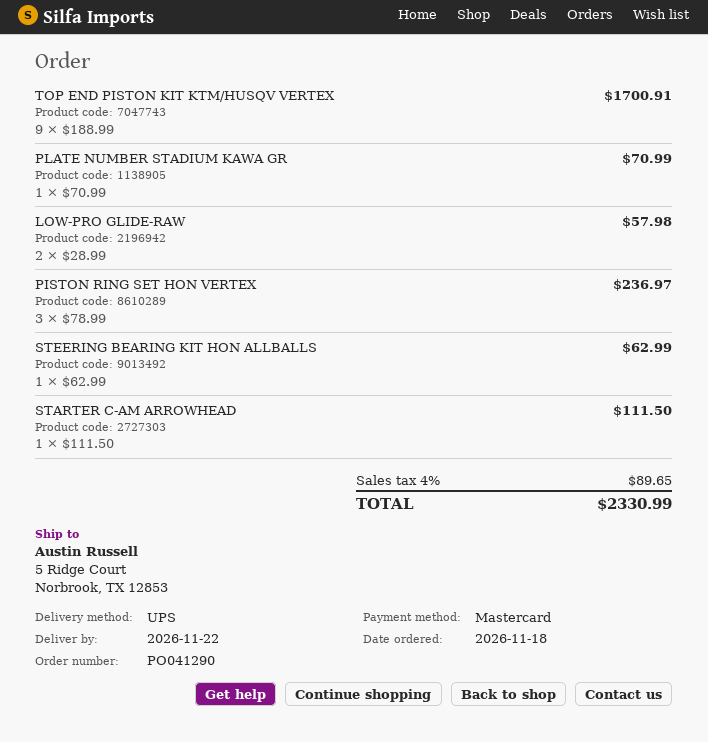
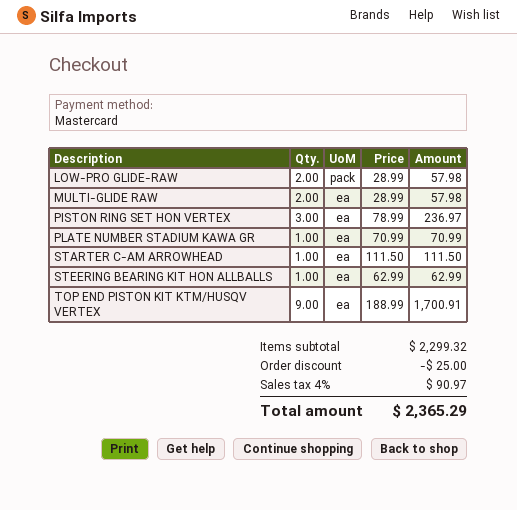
MULTI-GLIDE RAW: none -> 2 x 28.99 = 57.98
discount: none -> 25.00
tax: 4% = 89.65 -> 4% = 90.97
total: 2330.99 -> 2365.29

